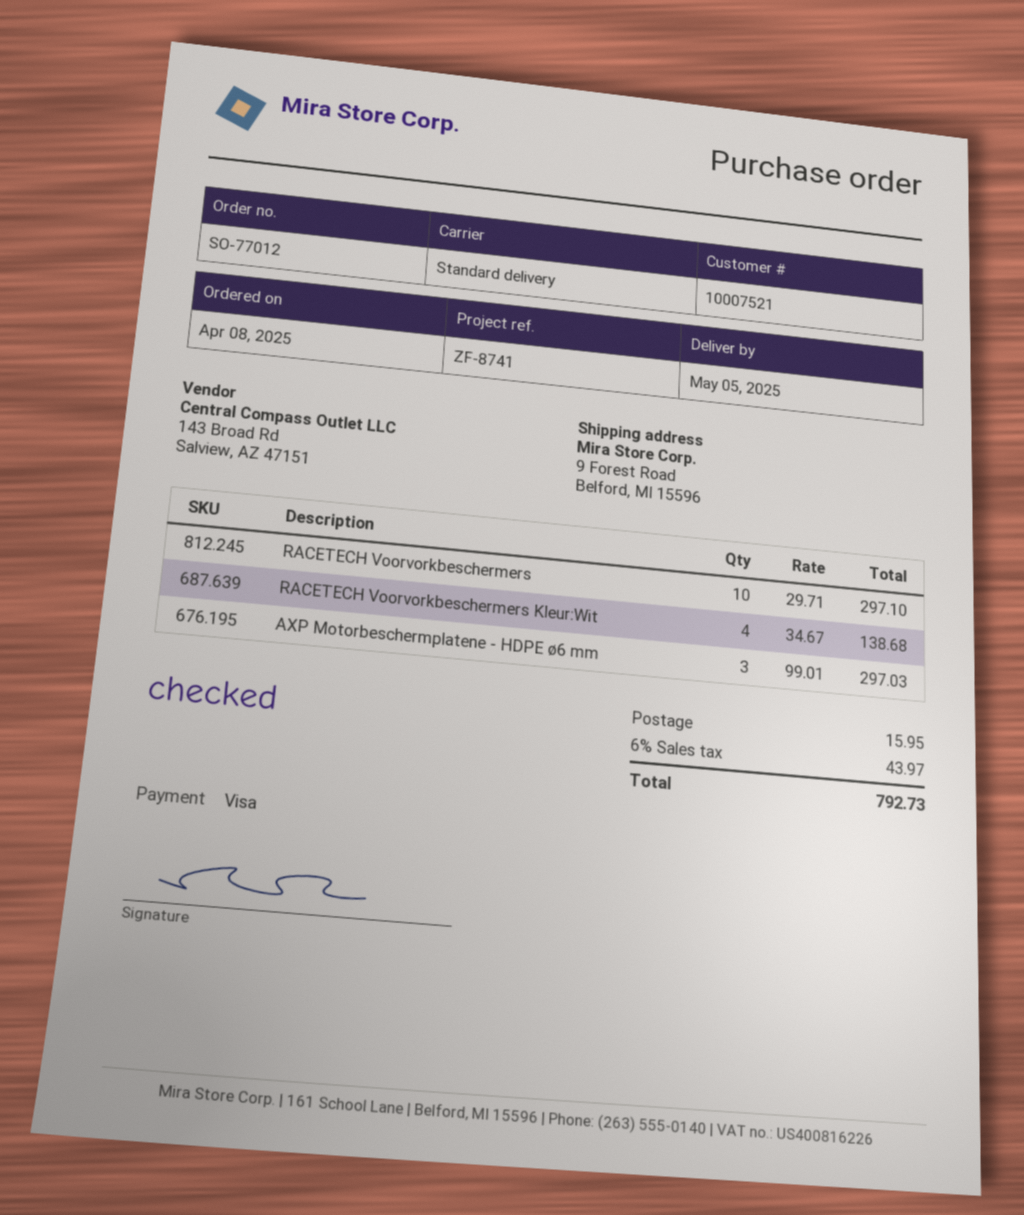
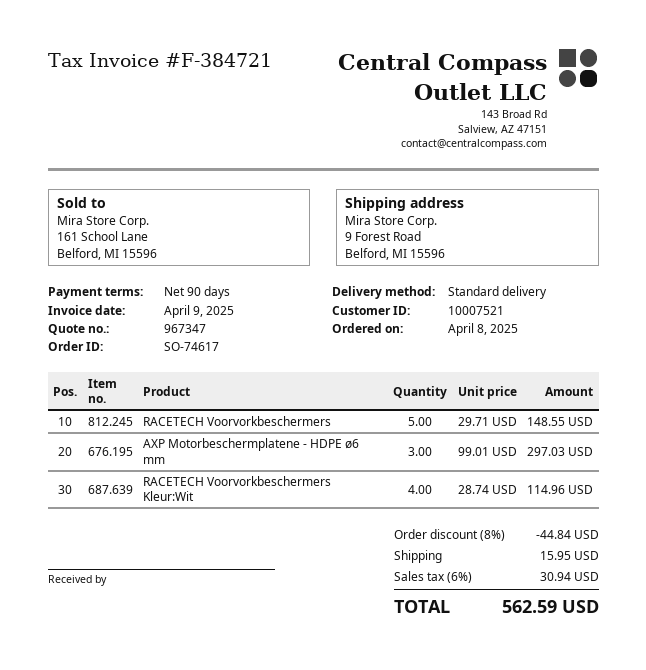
order number: SO-77012 -> SO-74617
RACETECH Voorvorkbeschermers: 10 x 29.71 = 297.10 -> 5 x 29.71 = 148.55
RACETECH Voorvorkbeschermers Kleur:Wit: 4 x 34.67 = 138.68 -> 4 x 28.74 = 114.96
discount: none -> 8% = 44.84
tax: 6% = 43.97 -> 6% = 30.94
total: 792.73 -> 562.59

